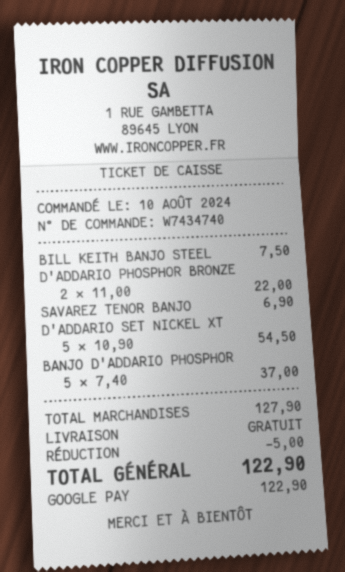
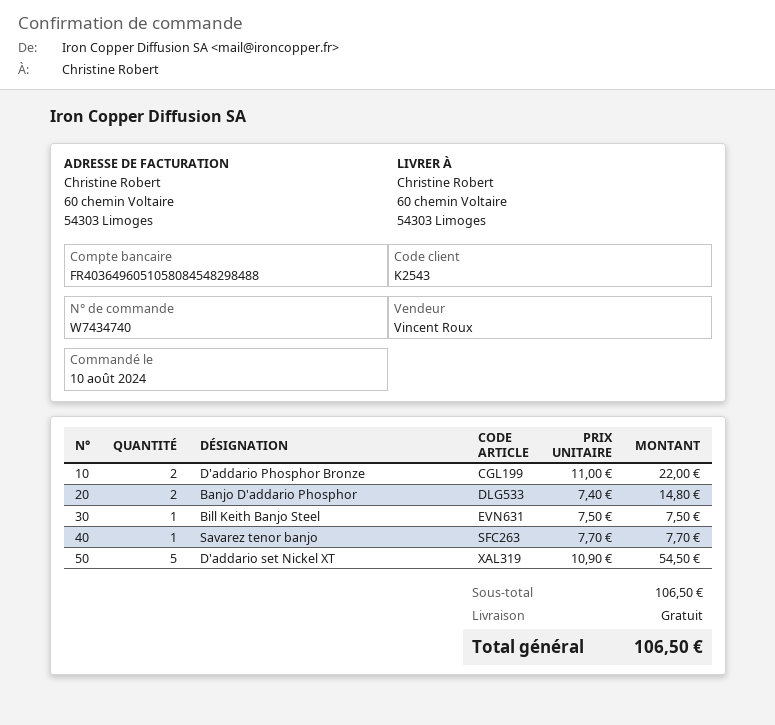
SAVAREZ TENOR BANJO: 1 x 6.90 = 6.90 -> 1 x 7.70 = 7.70
BANJO D'ADDARIO PHOSPHOR: 5 x 7.40 = 37.00 -> 2 x 7.40 = 14.80
subtotal: 127.90 -> 106.50
discount: 5.00 -> none
total: 122.90 -> 106.50

